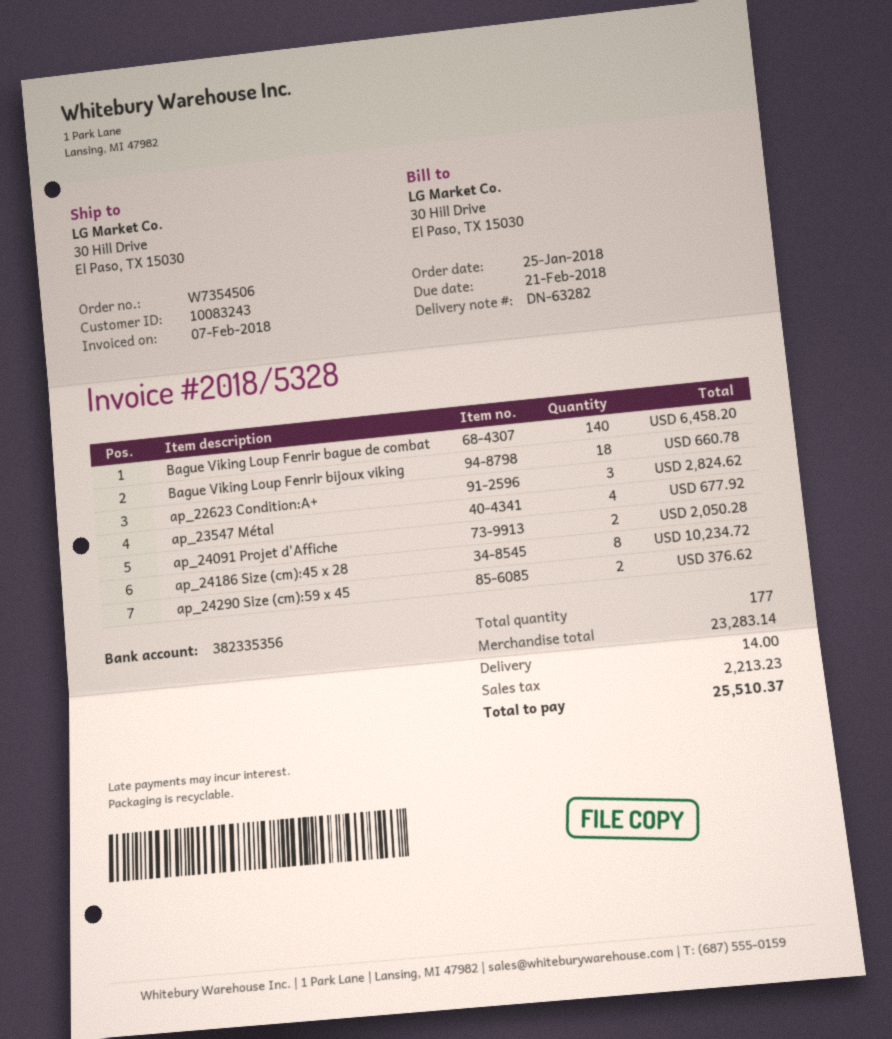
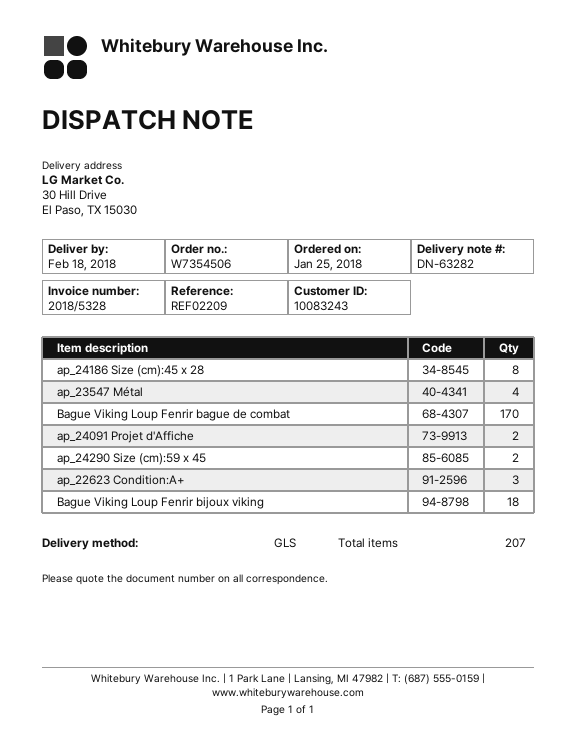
Bague Viking Loup Fenrir bague de combat: 140 -> 170
total quantity: 177 -> 207

